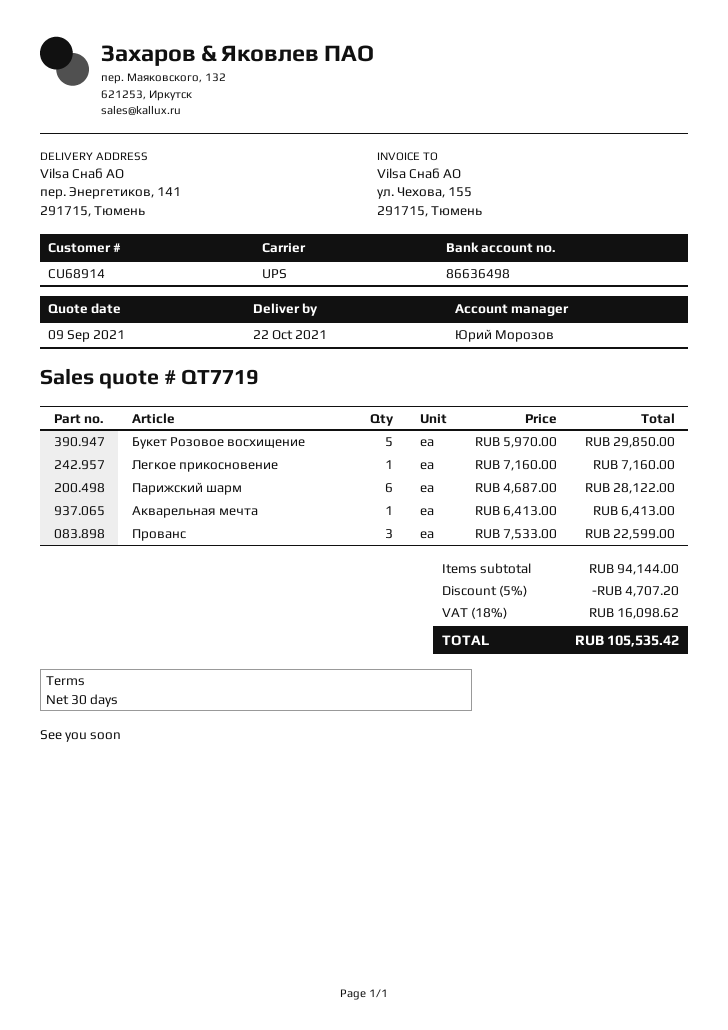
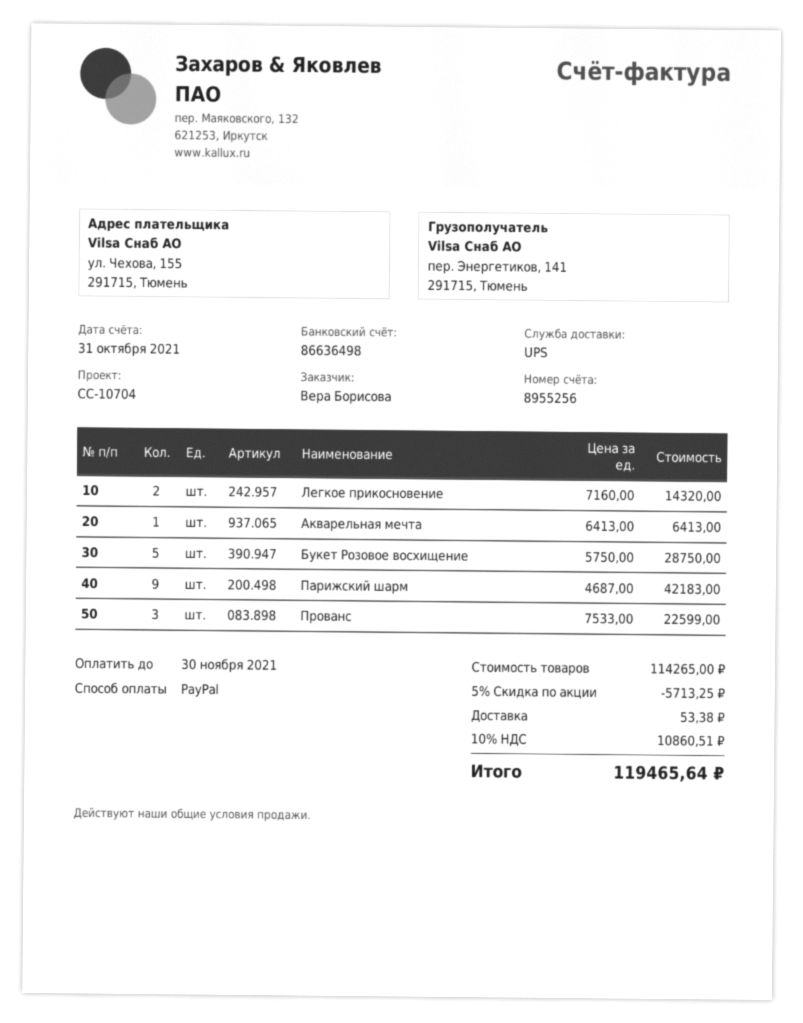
Букет Розовое восхищение: 5 x 5970.00 = 29850.00 -> 5 x 5750.00 = 28750.00
Легкое прикосновение: 1 x 7160.00 = 7160.00 -> 2 x 7160.00 = 14320.00
Парижский шарм: 6 x 4687.00 = 28122.00 -> 9 x 4687.00 = 42183.00
subtotal: 94144.00 -> 114265.00
discount: 5% = 4707.20 -> 5% = 5713.25
shipping: none -> 53.38
tax: 18% = 16098.62 -> 10% = 10860.51
total: 105535.42 -> 119465.64

